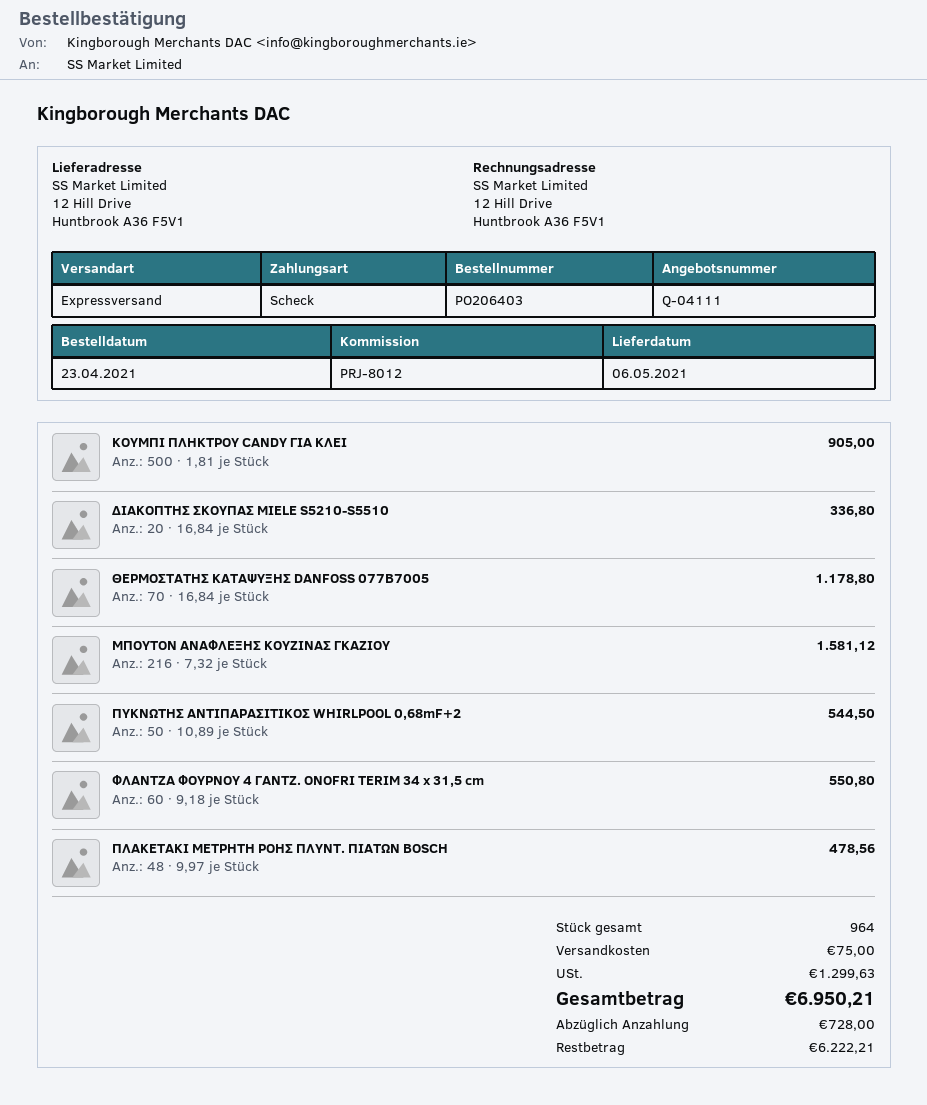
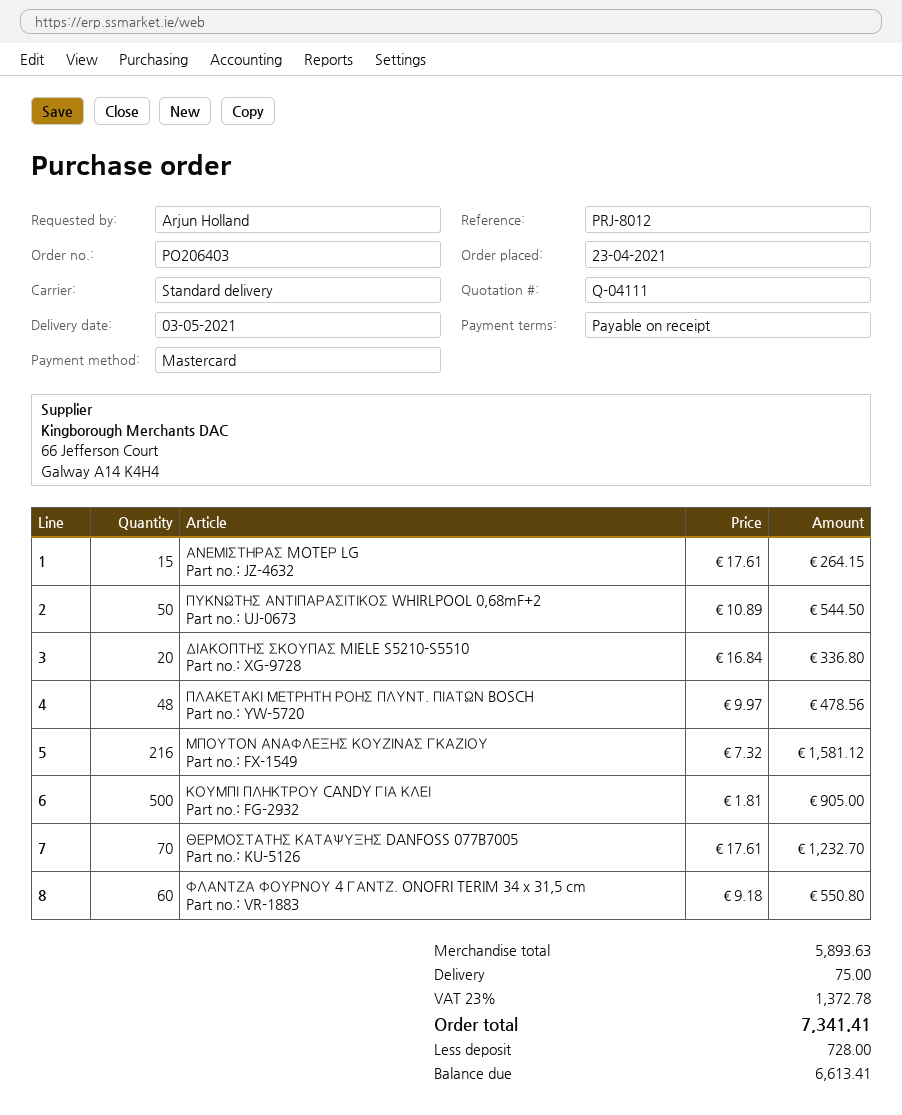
delivery date: 2021-05-06 -> 2021-05-03
payment method: cheque -> Mastercard
shipping method: express -> standard
ΘΕΡΜΟΣΤΑΤΗΣ ΚΑΤΑΨΥΞΗΣ DANFOSS 077B7005: 70 x 16.84 = 1178.80 -> 70 x 17.61 = 1232.70
ΑΝΕΜΙΣΤΗΡΑΣ MOTEΡ LG: none -> 15 x 17.61 = 264.15
tax: 1299.63 -> 1372.78
total: 6950.21 -> 7341.41
balance: 6222.21 -> 6613.41

